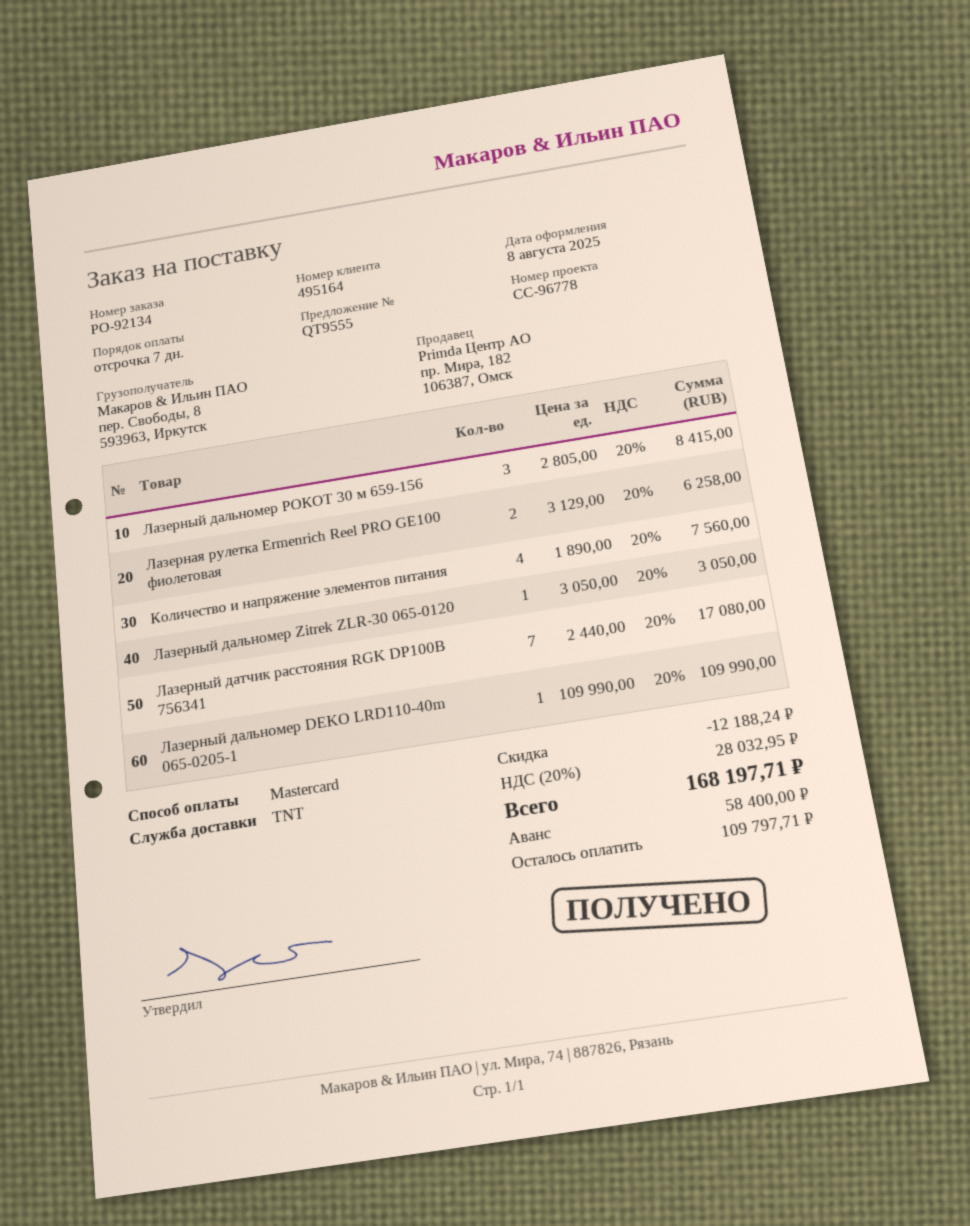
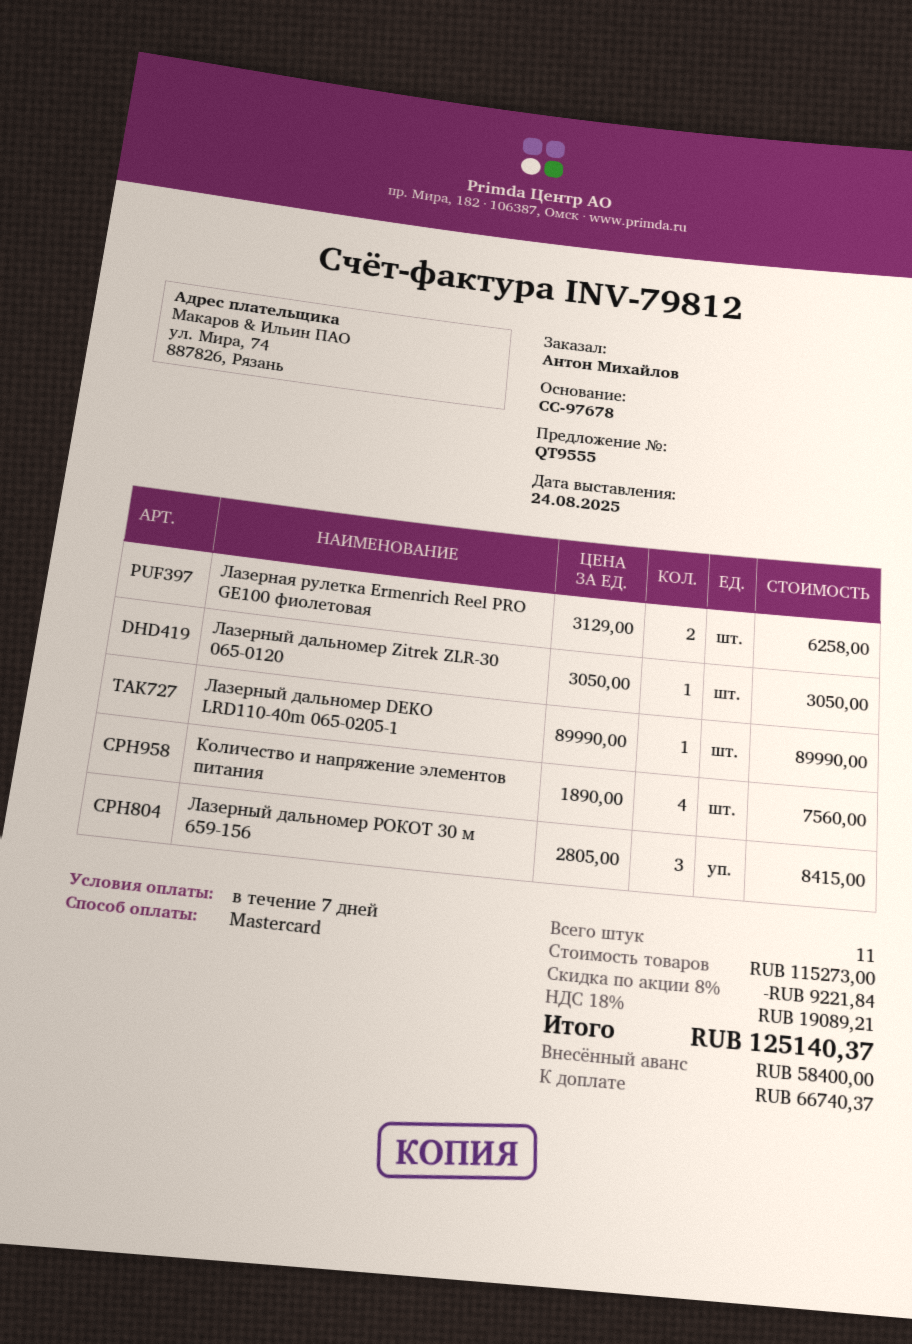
reference: CC-96778 -> CC-97678
Лазерный датчик расстояния RGK DP100B 756341: 7 x 2440.00 = 17080.00 -> none
Лазерный дальномер DEKO LRD110-40m 065-0205-1: 1 x 109990.00 = 109990.00 -> 1 x 89990.00 = 89990.00
discount: 12188.24 -> 9221.84
tax: 20% = 28032.95 -> 18% = 19089.21
total: 168197.71 -> 125140.37
balance: 109797.71 -> 66740.37

